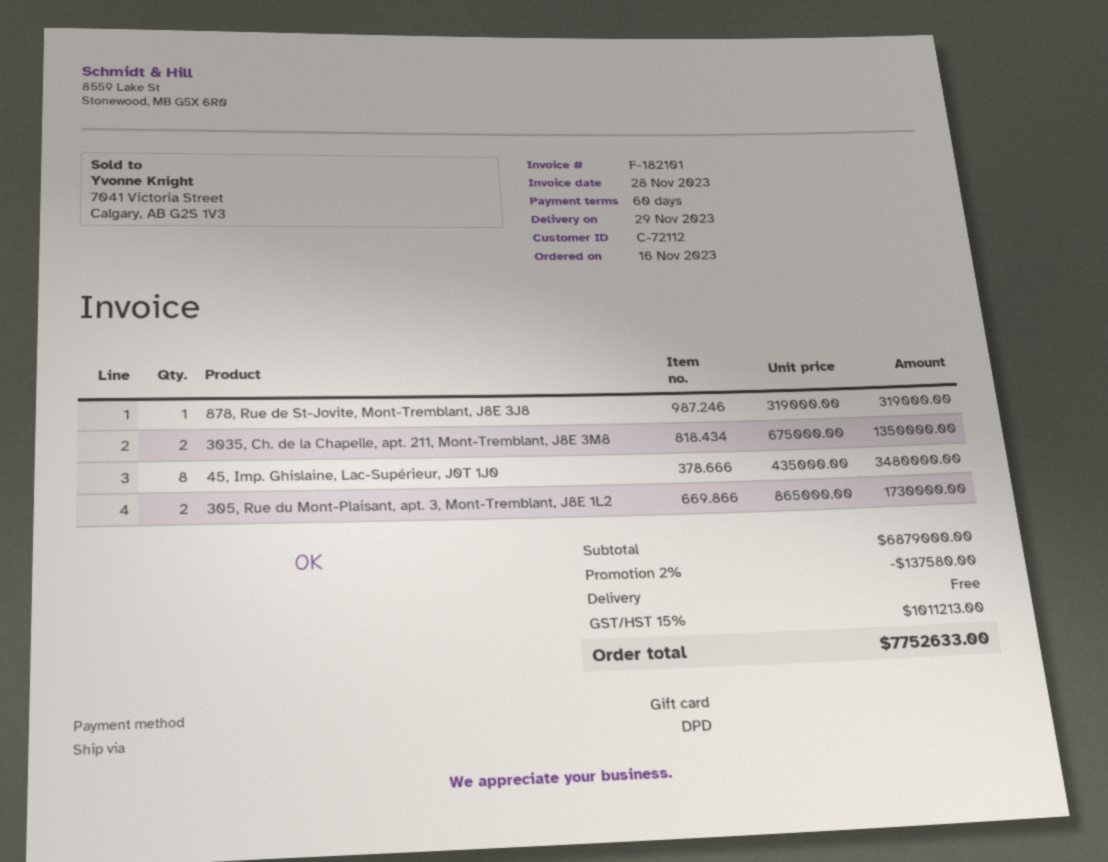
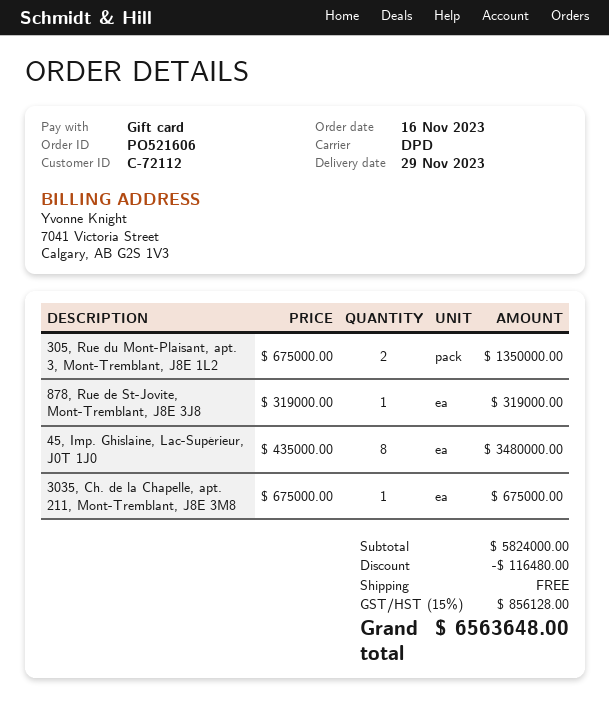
3035, Ch. de la Chapelle, apt. 211, Mont-Tremblant, J8E 3M8: 2 x 675000.00 = 1350000.00 -> 1 x 675000.00 = 675000.00
305, Rue du Mont-Plaisant, apt. 3, Mont-Tremblant, J8E 1L2: 2 x 865000.00 = 1730000.00 -> 2 x 675000.00 = 1350000.00
subtotal: 6879000.00 -> 5824000.00
discount: 137580.00 -> 116480.00
tax: 15% = 1011213.00 -> 15% = 856128.00
total: 7752633.00 -> 6563648.00

